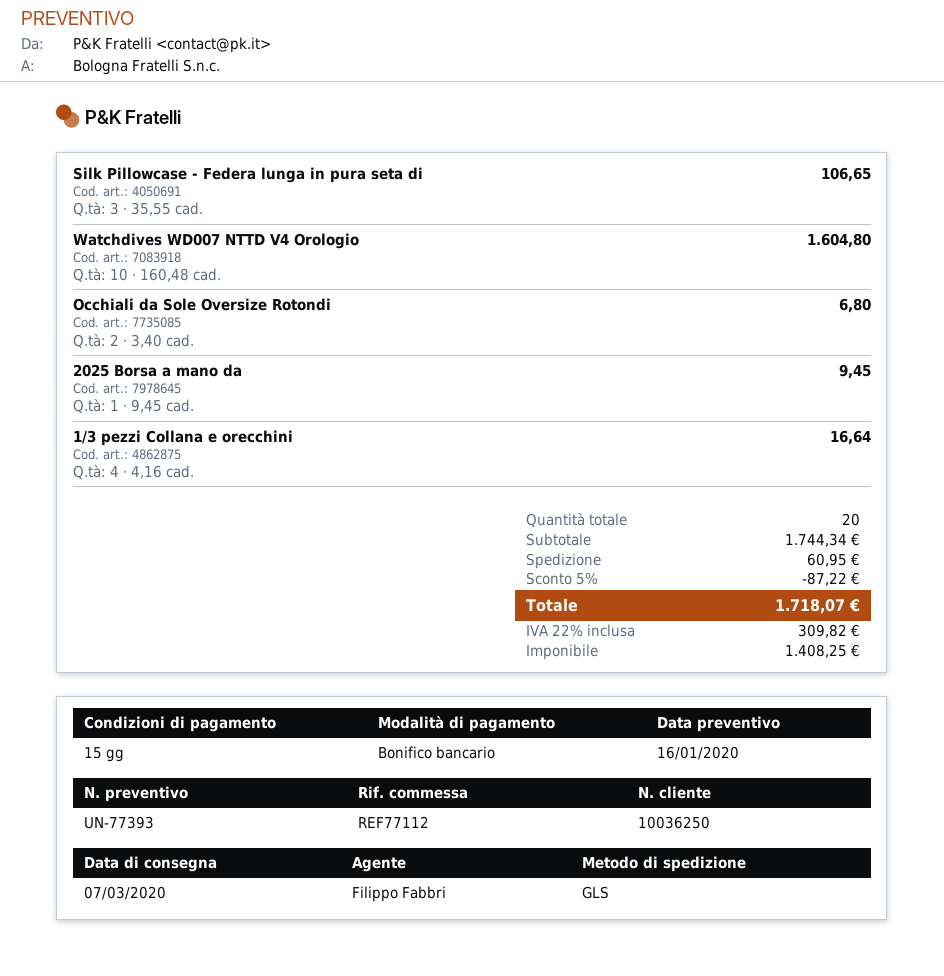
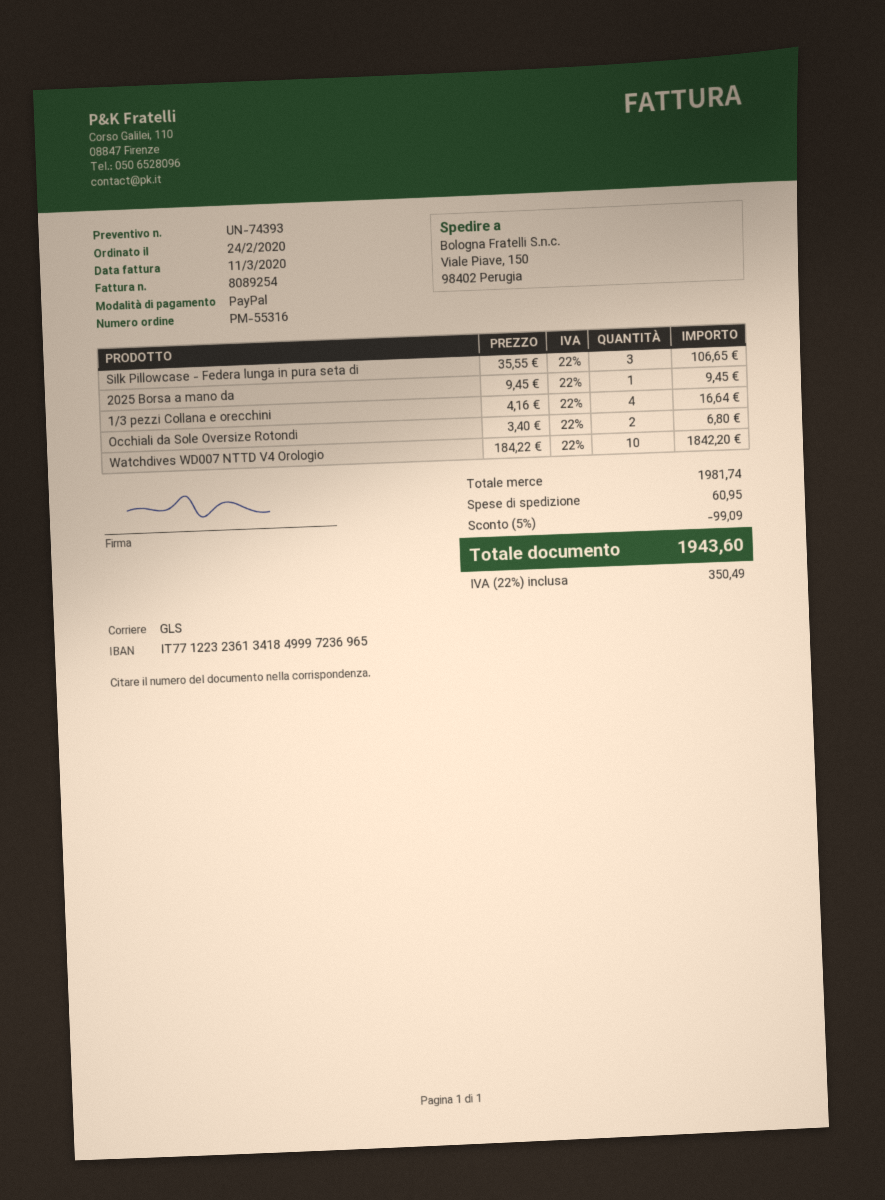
quote number: UN-77393 -> UN-74393
payment method: bank transfer -> PayPal
Watchdives WD007 NTTD V4 Orologio: 10 x 160.48 = 1604.80 -> 10 x 184.22 = 1842.20
subtotal: 1744.34 -> 1981.74
discount: 5% = 87.22 -> 5% = 99.09
tax: 22% = 309.82 -> 22% = 350.49
total: 1718.07 -> 1943.60

